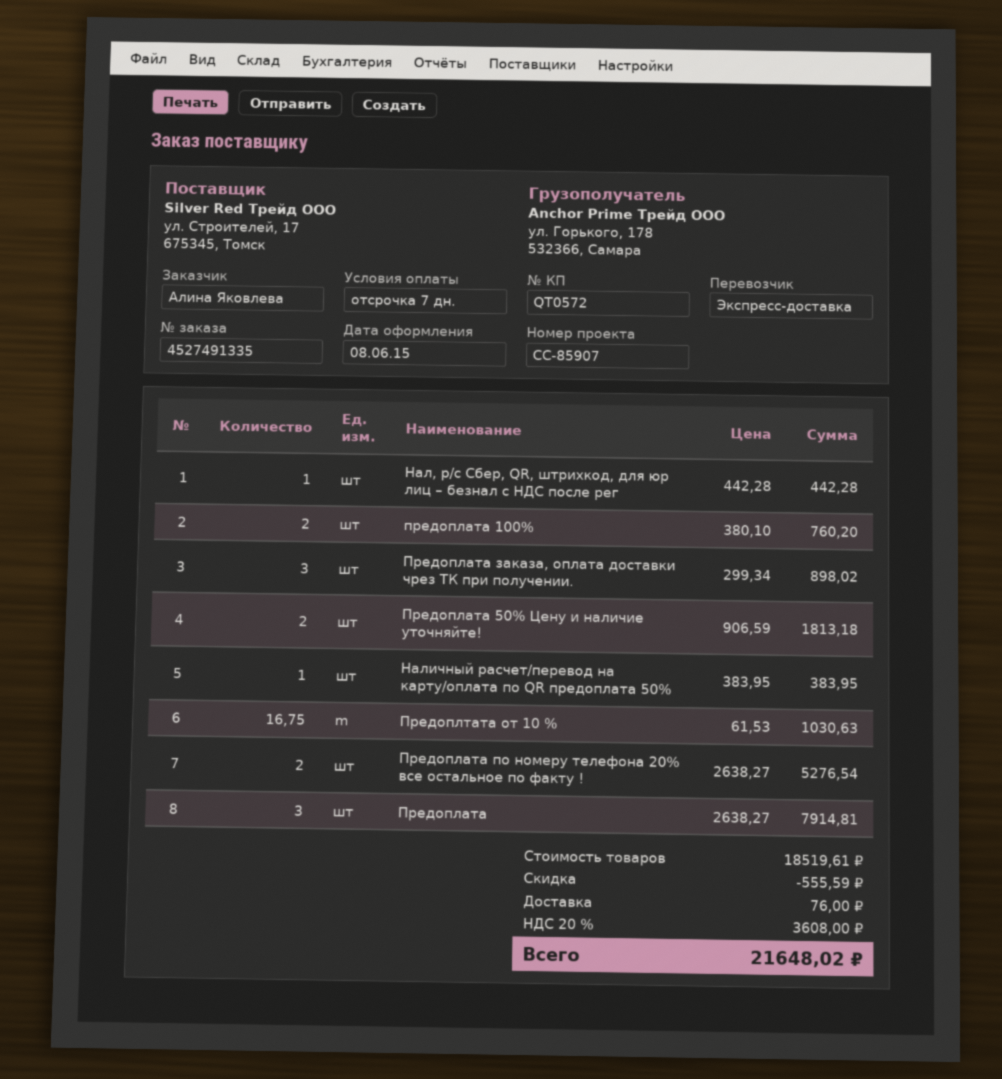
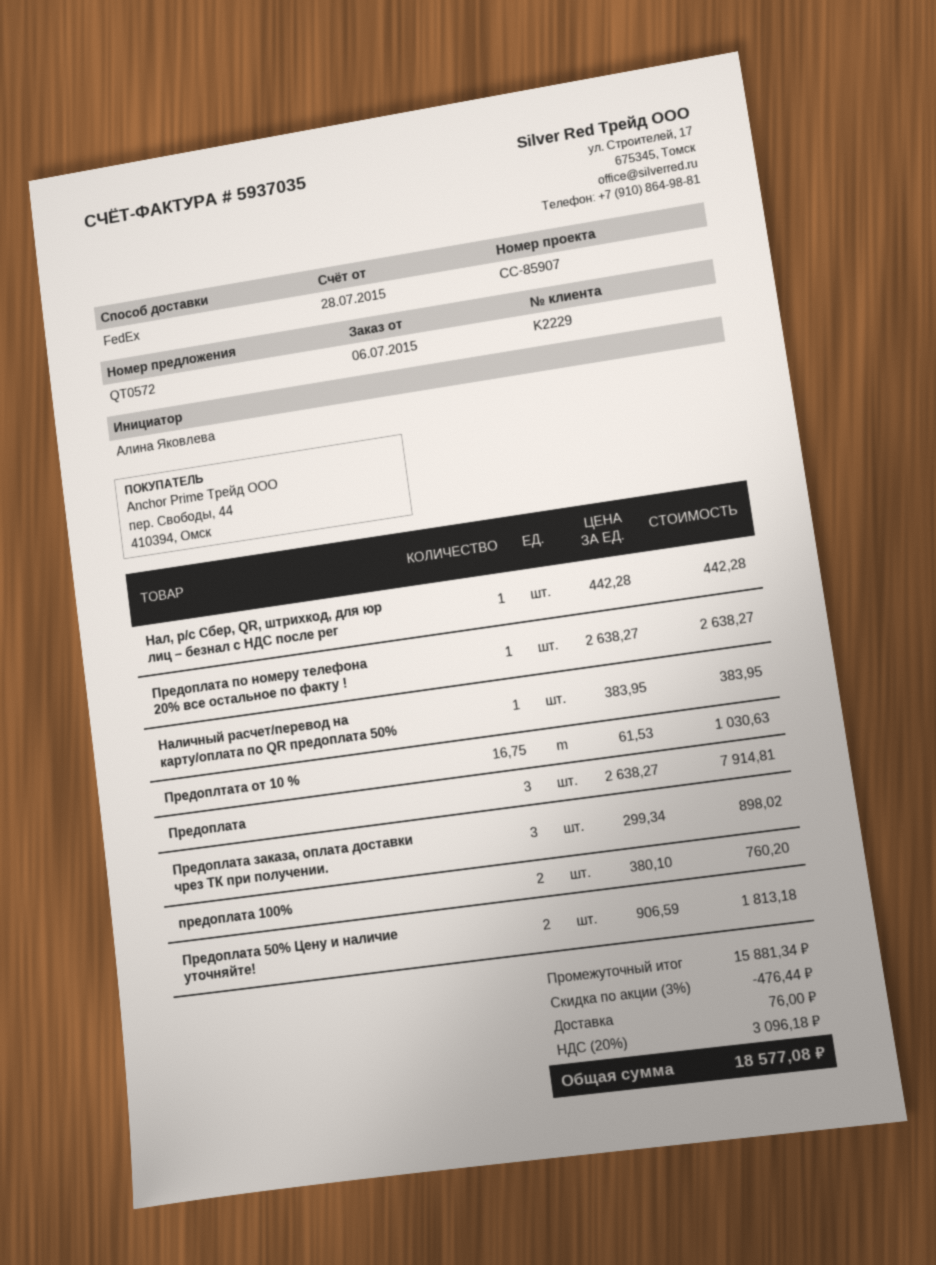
order date: 2015-06-08 -> 2015-07-06
shipping method: express -> FedEx
Предоплата по номеру телефона 20% все остальное по факту !: 2 x 2638.27 = 5276.54 -> 1 x 2638.27 = 2638.27
subtotal: 18519.61 -> 15881.34
discount: 555.59 -> 476.44
tax: 20% = 3608.00 -> 20% = 3096.18
total: 21648.02 -> 18577.08

